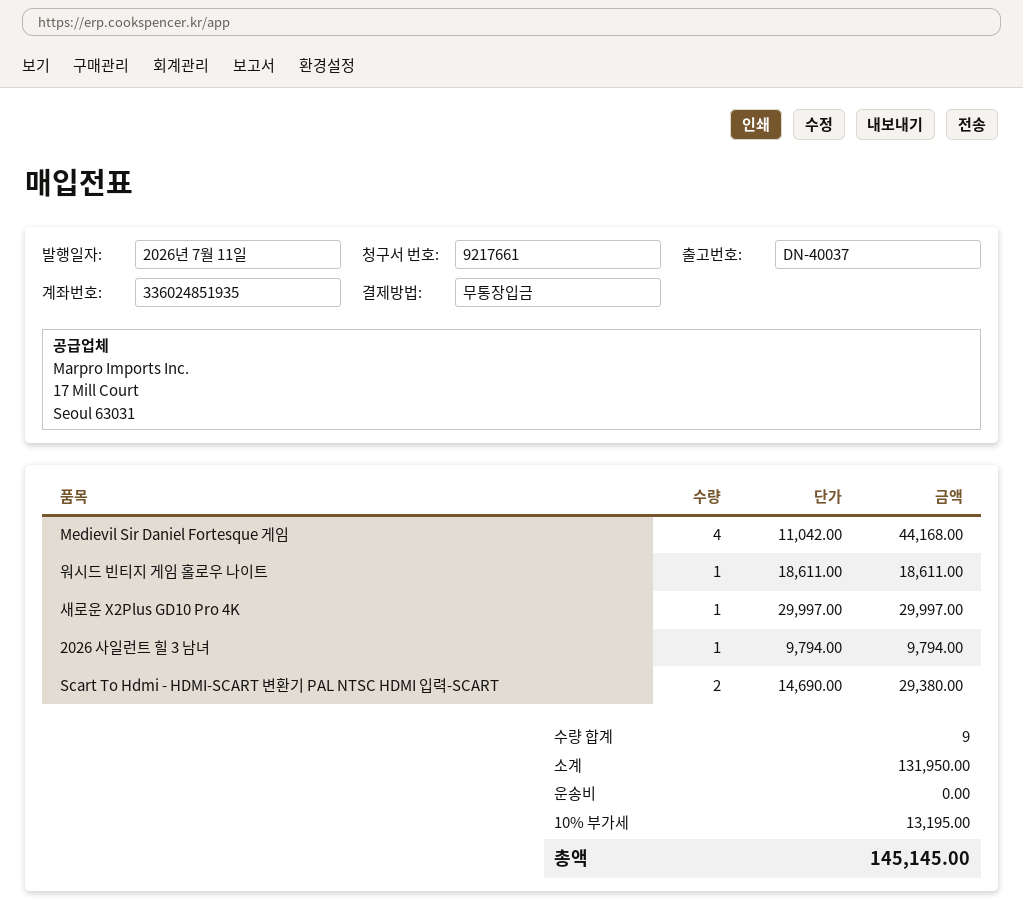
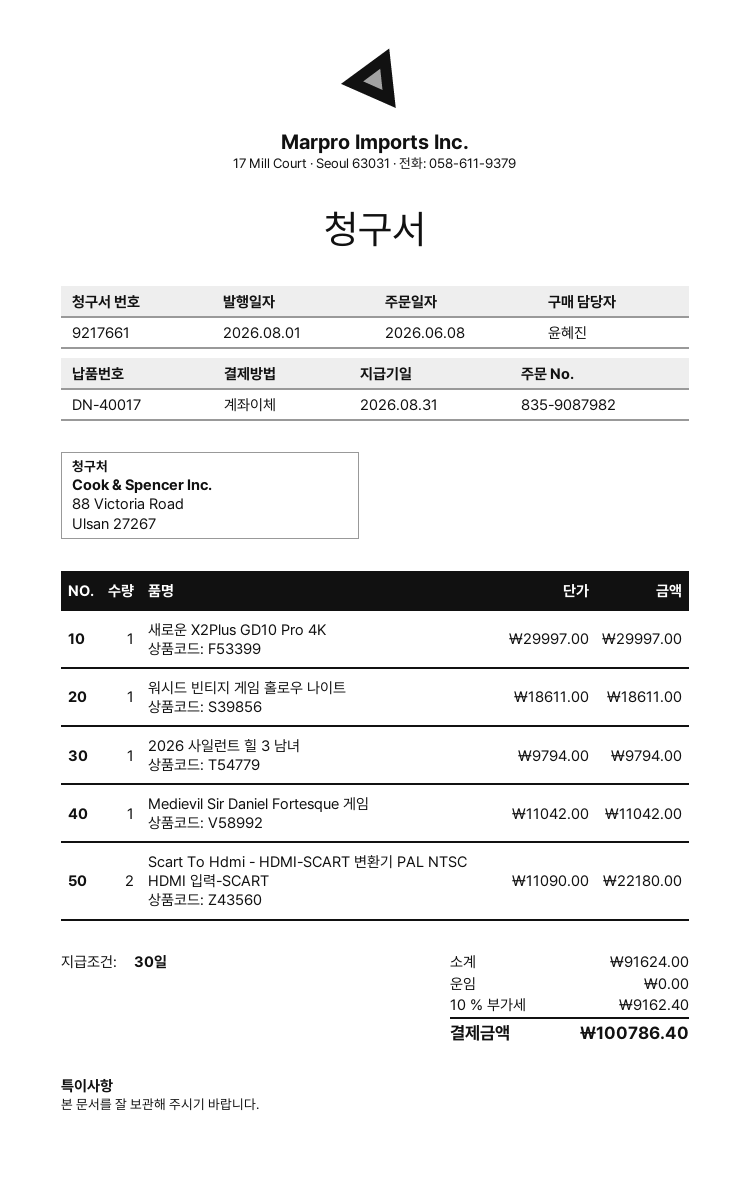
delivery note number: DN-40037 -> DN-40017
invoice date: 2026-07-11 -> 2026-08-01
Medievil Sir Daniel Fortesque 게임: 4 x 11042.00 = 44168.00 -> 1 x 11042.00 = 11042.00
Scart To Hdmi - HDMI-SCART 변환기 PAL NTSC HDMI 입력-SCART: 2 x 14690.00 = 29380.00 -> 2 x 11090.00 = 22180.00
subtotal: 131950.00 -> 91624.00
tax: 10% = 13195.00 -> 10% = 9162.40
total: 145145.00 -> 100786.40

